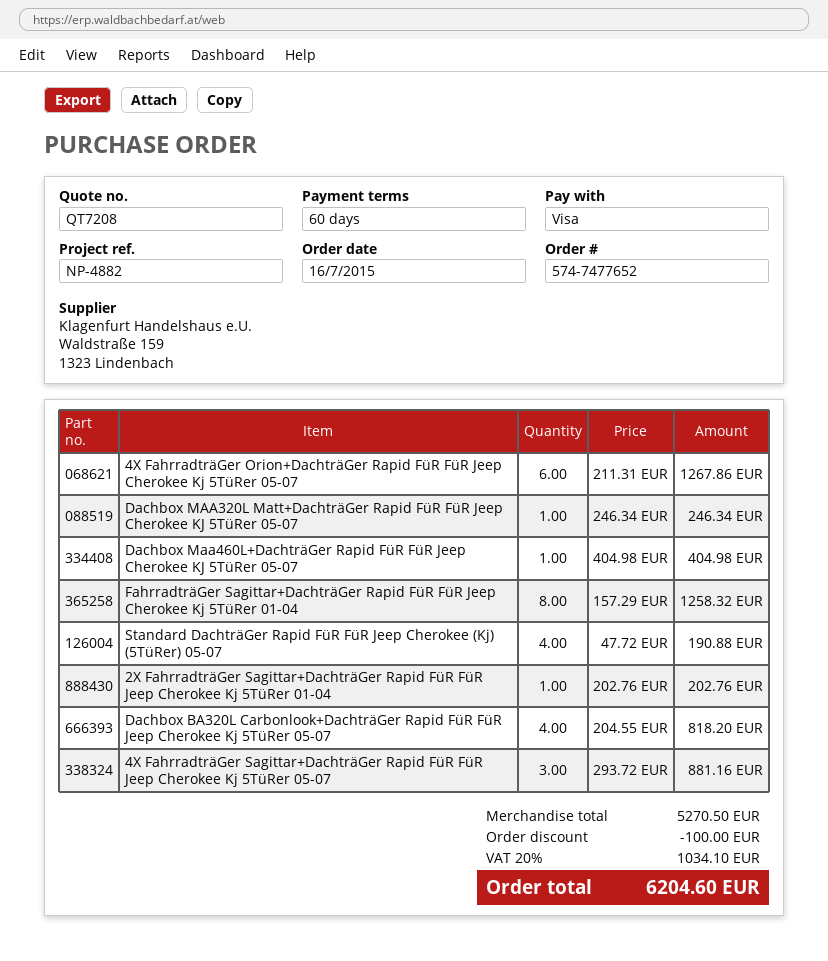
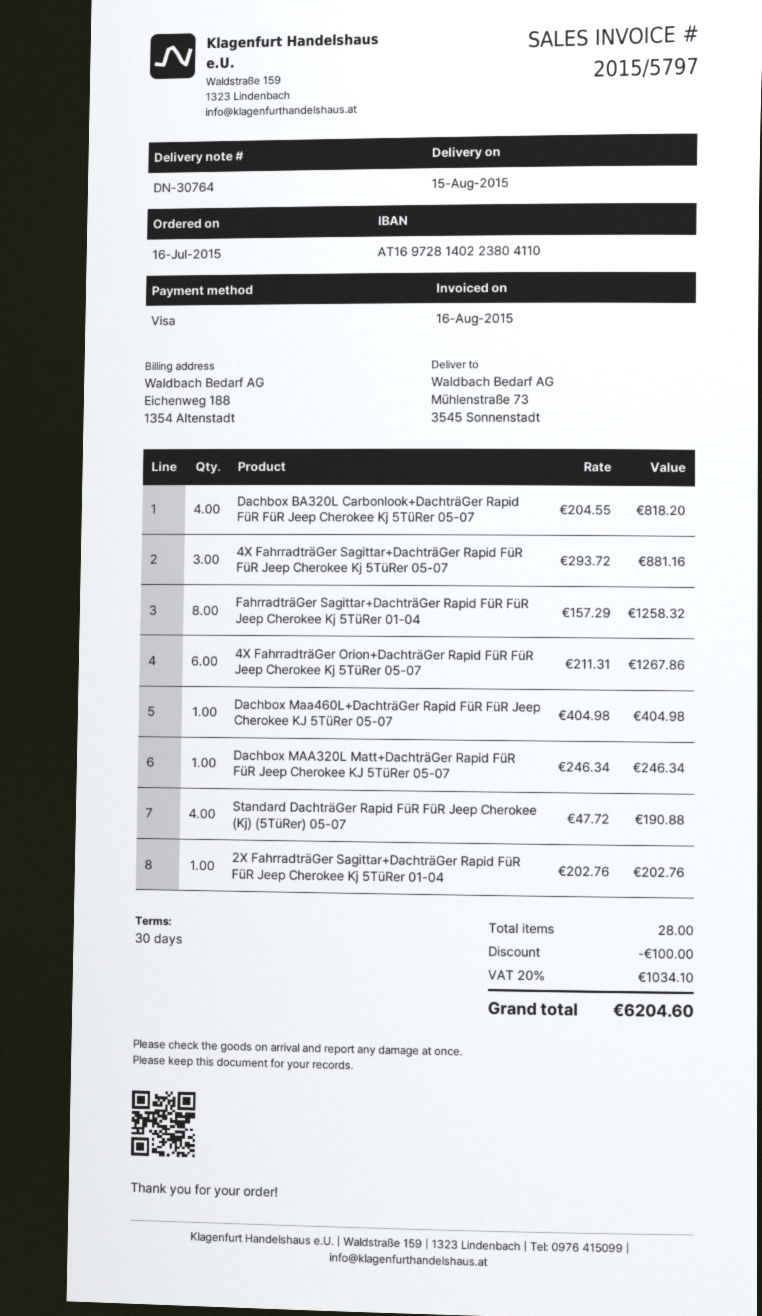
payment terms: 60 days -> 30 days

